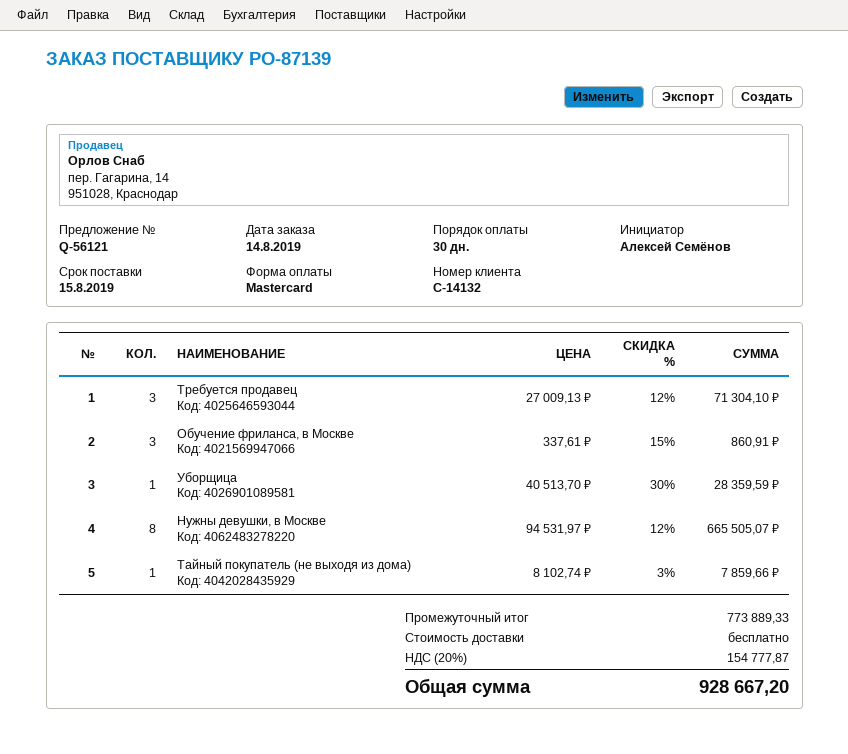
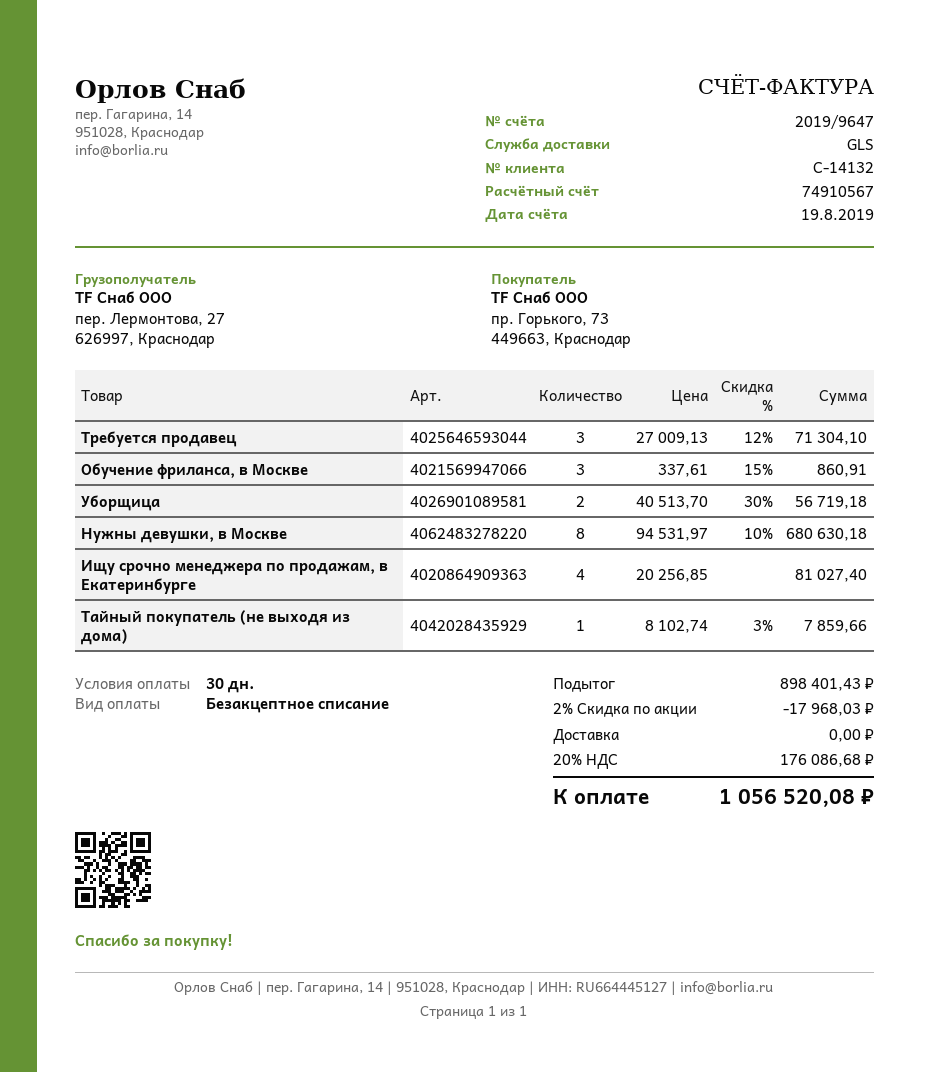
payment method: Mastercard -> direct debit
Уборщица: 1 x 40513.70 - 30% = 28359.59 -> 2 x 40513.70 - 30% = 56719.18
Нужны девушки, в Москве: 8 x 94531.97 - 12% = 665505.07 -> 8 x 94531.97 - 10% = 680630.18
Ищу срочно менеджера по продажам, в Екатеринбурге: none -> 4 x 20256.85 = 81027.40
subtotal: 773889.33 -> 898401.43
discount: none -> 2% = 17968.03
tax: 20% = 154777.87 -> 20% = 176086.68
total: 928667.20 -> 1056520.08

